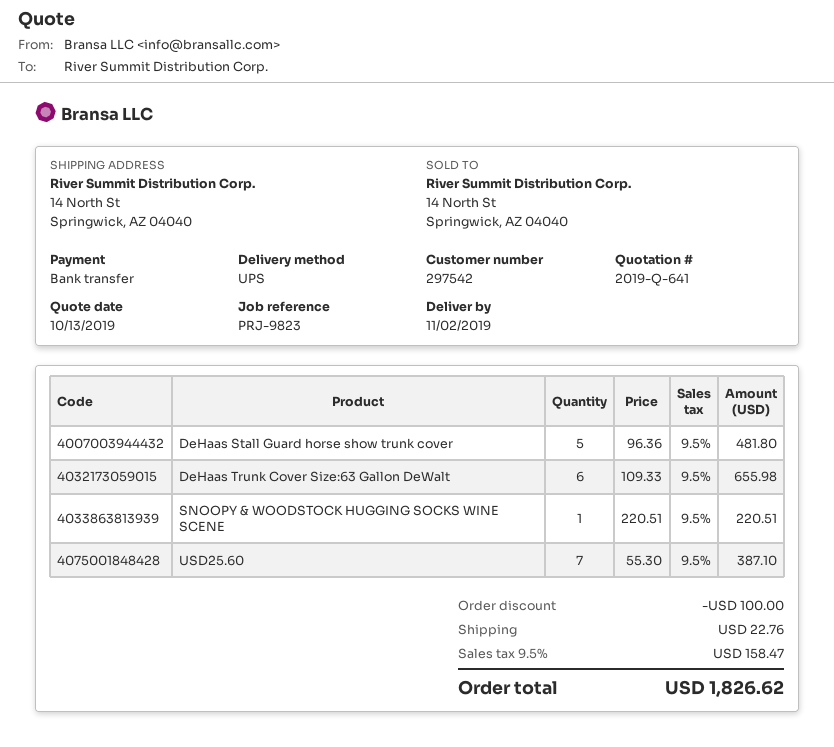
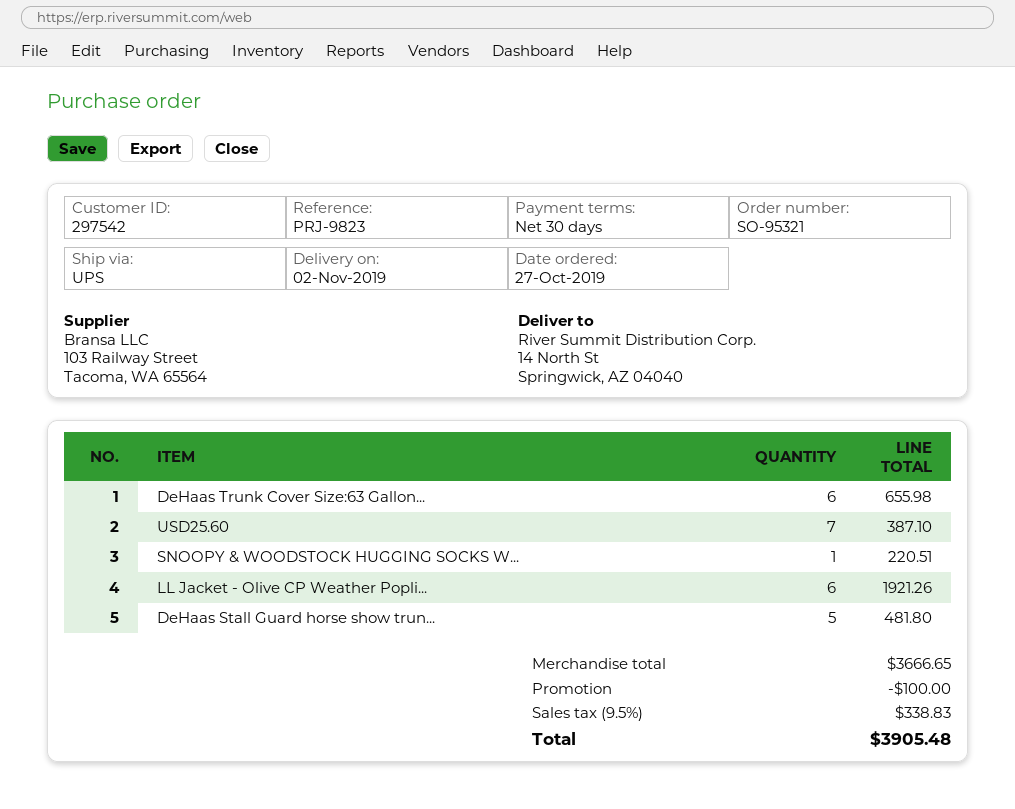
LL Jacket - Olive CP Weather Popli...: none -> 6 for 1921.26
shipping: 22.76 -> none
tax: 9.5% = 158.47 -> 9.5% = 338.83
total: 1826.62 -> 3905.48

